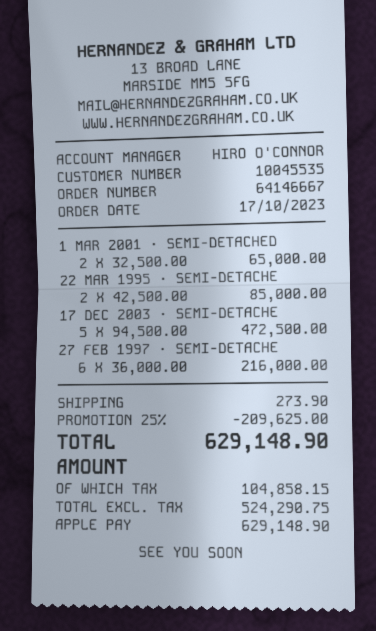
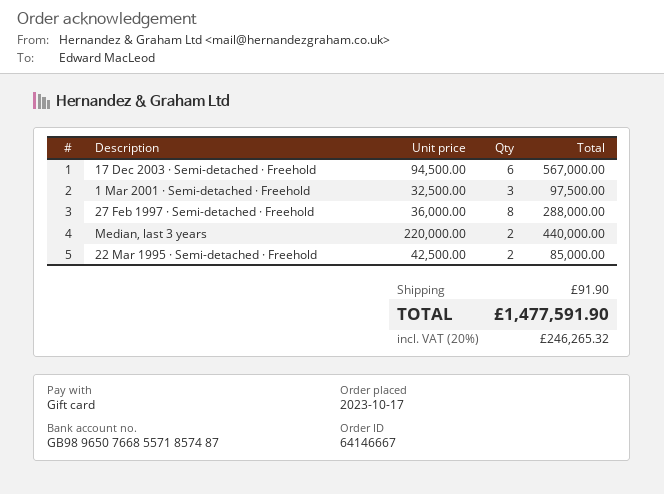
payment method: Apple Pay -> gift card
1 MAR 2001 · SEMI-DETACHED: 2 x 32500.00 = 65000.00 -> 3 x 32500.00 = 97500.00
17 DEC 2003 · SEMI-DETACHE: 5 x 94500.00 = 472500.00 -> 6 x 94500.00 = 567000.00
27 FEB 1997 · SEMI-DETACHE: 6 x 36000.00 = 216000.00 -> 8 x 36000.00 = 288000.00
Median, last 3 years: none -> 2 x 220000.00 = 440000.00
discount: 25% = 209625.00 -> none
shipping: 273.90 -> 91.90
tax: 104858.15 -> 246265.32
total: 629148.90 -> 1477591.90

